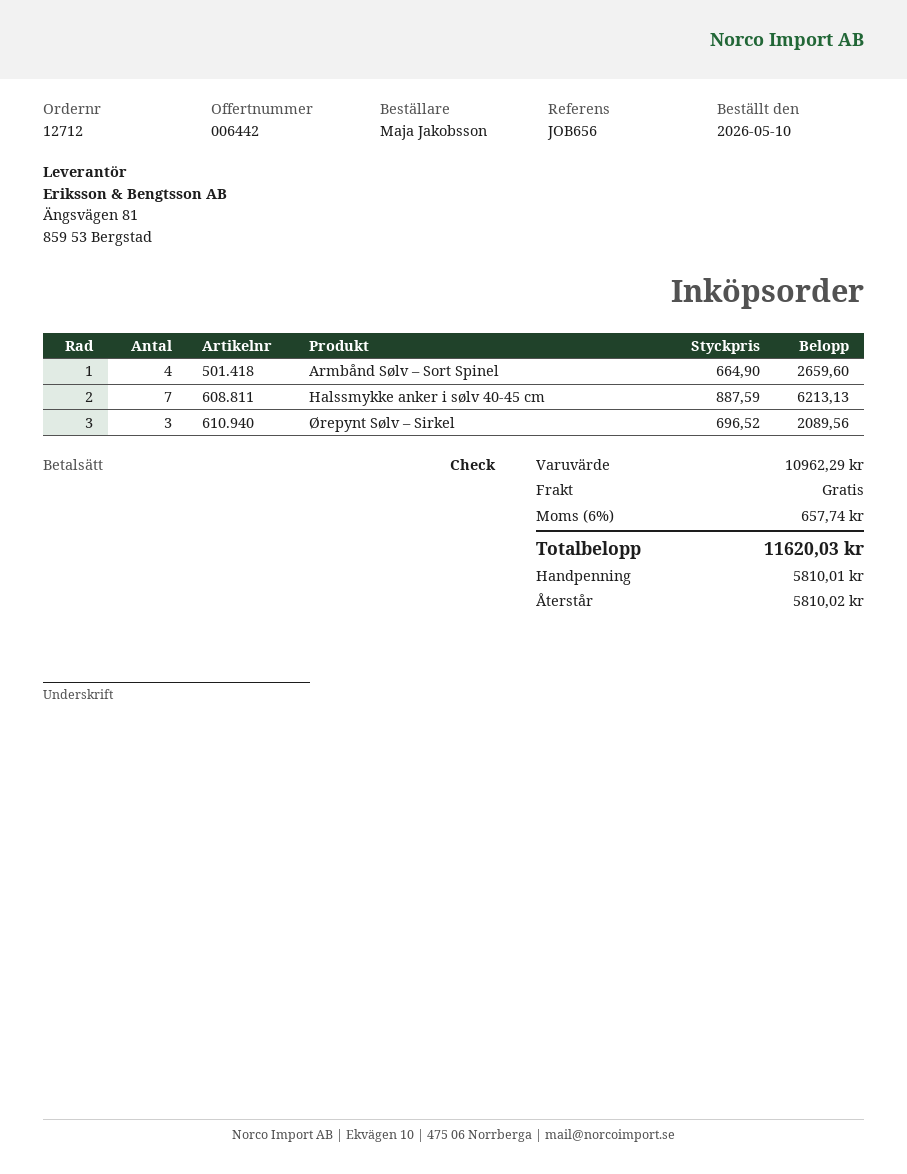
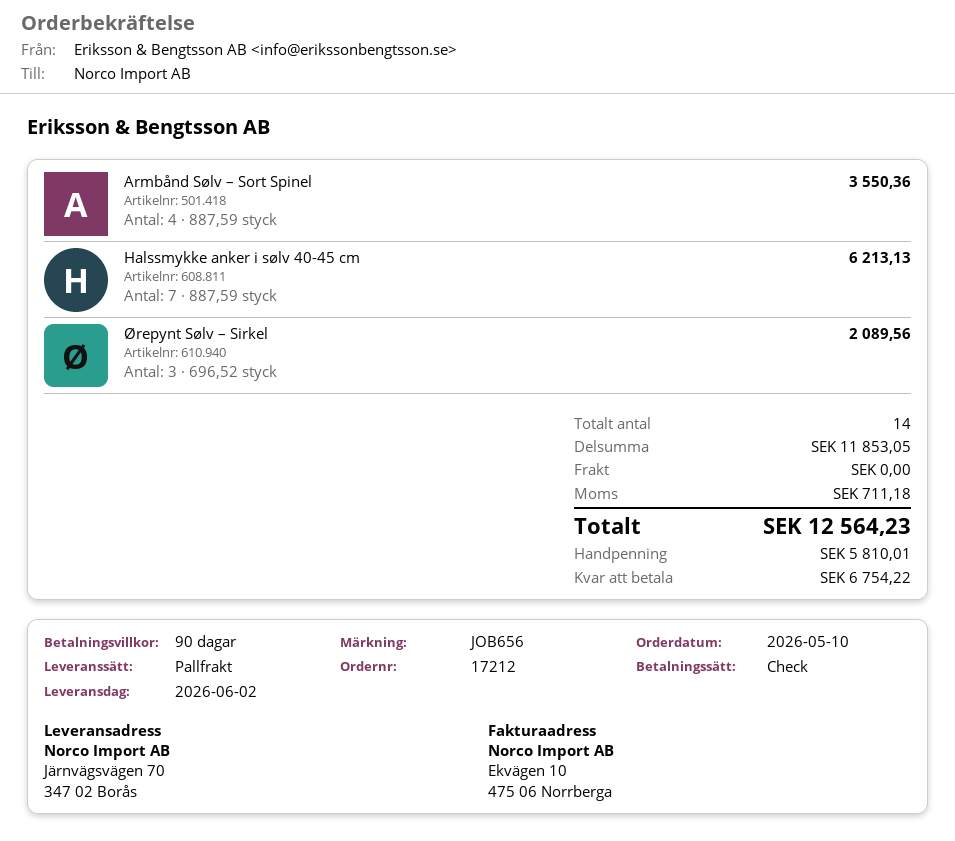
order number: 12712 -> 17212
Armbånd Sølv – Sort Spinel: 4 x 664.90 = 2659.60 -> 4 x 887.59 = 3550.36
subtotal: 10962.29 -> 11853.05
tax: 657.74 -> 711.18
total: 11620.03 -> 12564.23
balance: 5810.02 -> 6754.22

